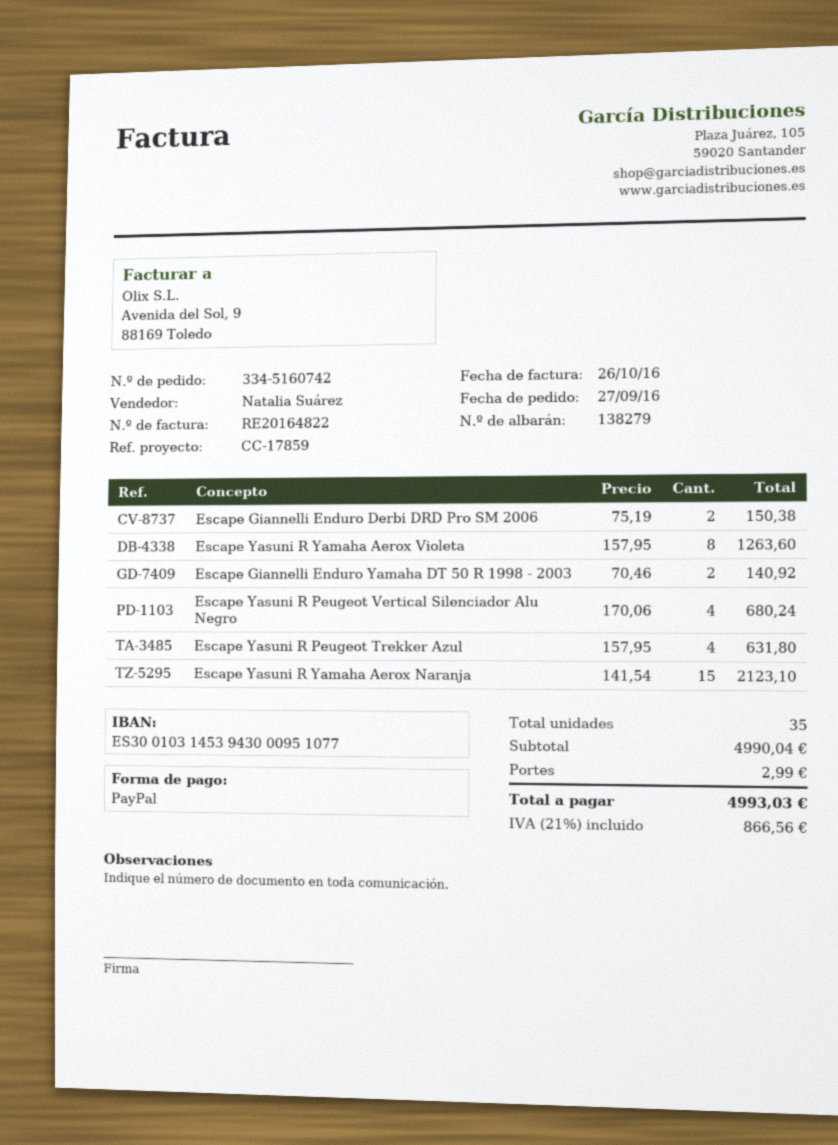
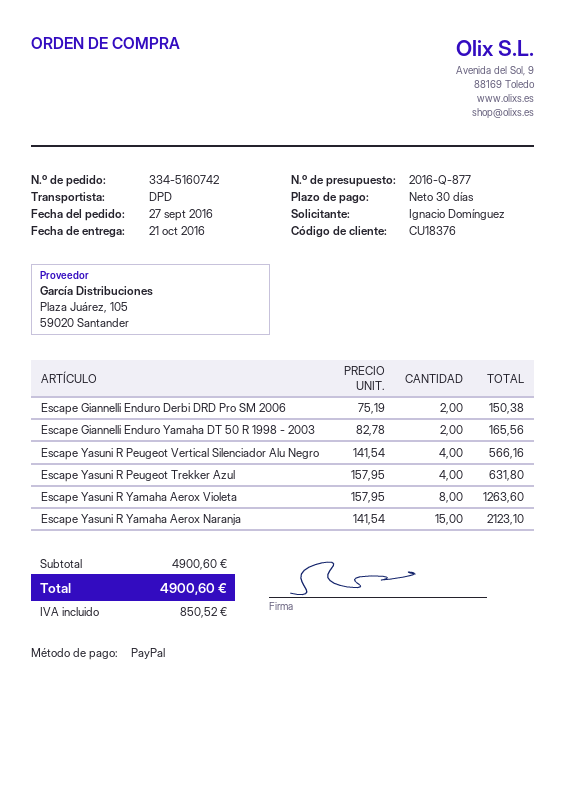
Escape Giannelli Enduro Yamaha DT 50 R 1998 - 2003: 2 x 70.46 = 140.92 -> 2 x 82.78 = 165.56
Escape Yasuni R Peugeot Vertical Silenciador Alu Negro: 4 x 170.06 = 680.24 -> 4 x 141.54 = 566.16
subtotal: 4990.04 -> 4900.60
shipping: 2.99 -> none
tax: 866.56 -> 850.52
total: 4993.03 -> 4900.60

